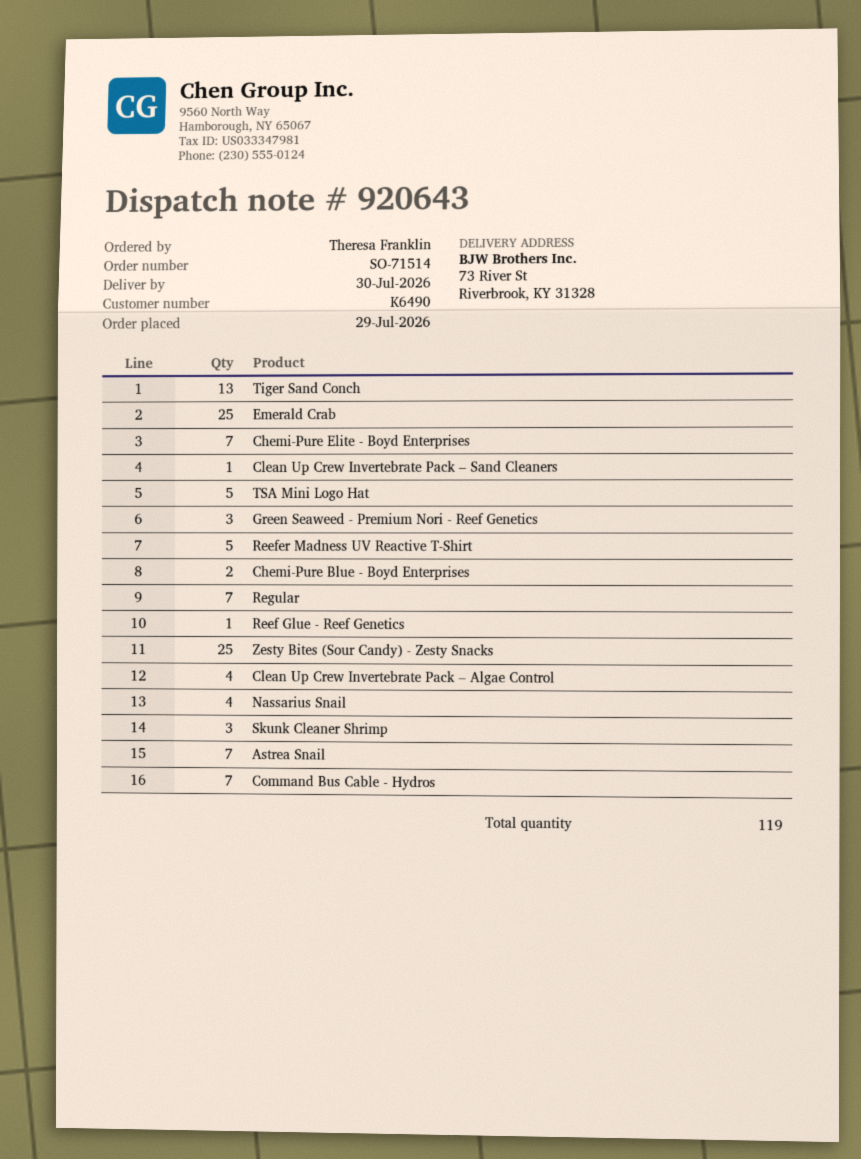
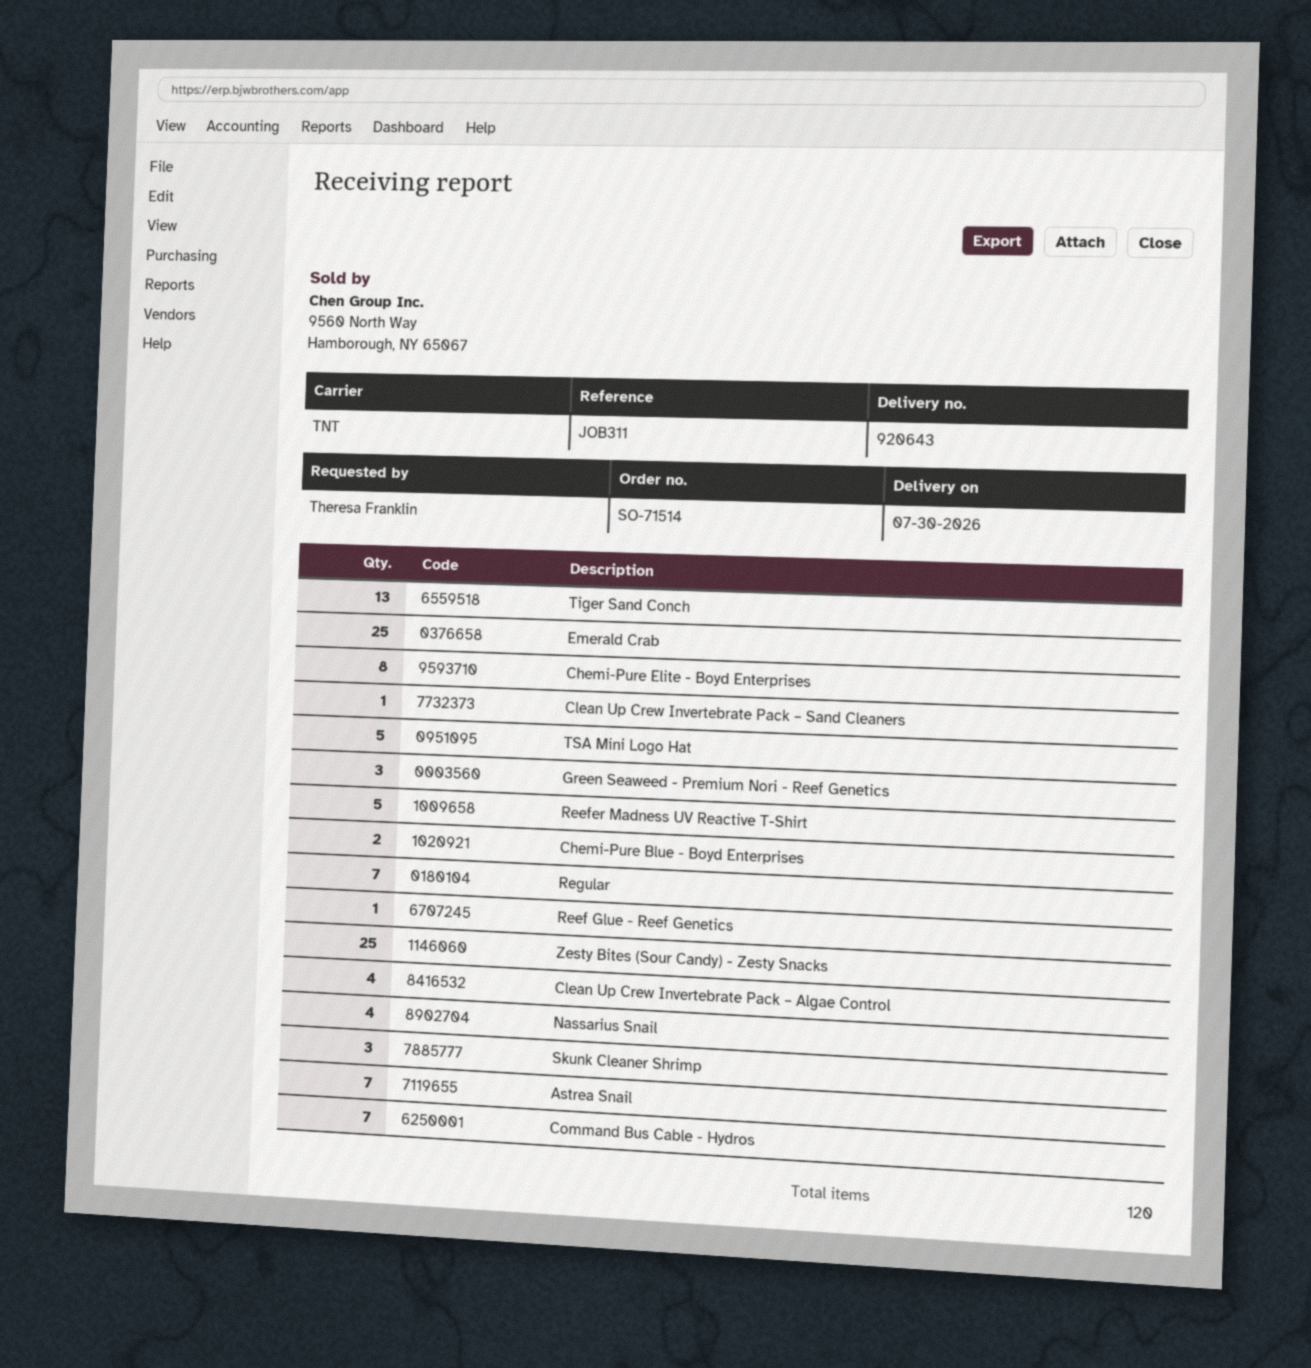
Chemi-Pure Elite - Boyd Enterprises: 7 -> 8
total quantity: 119 -> 120

